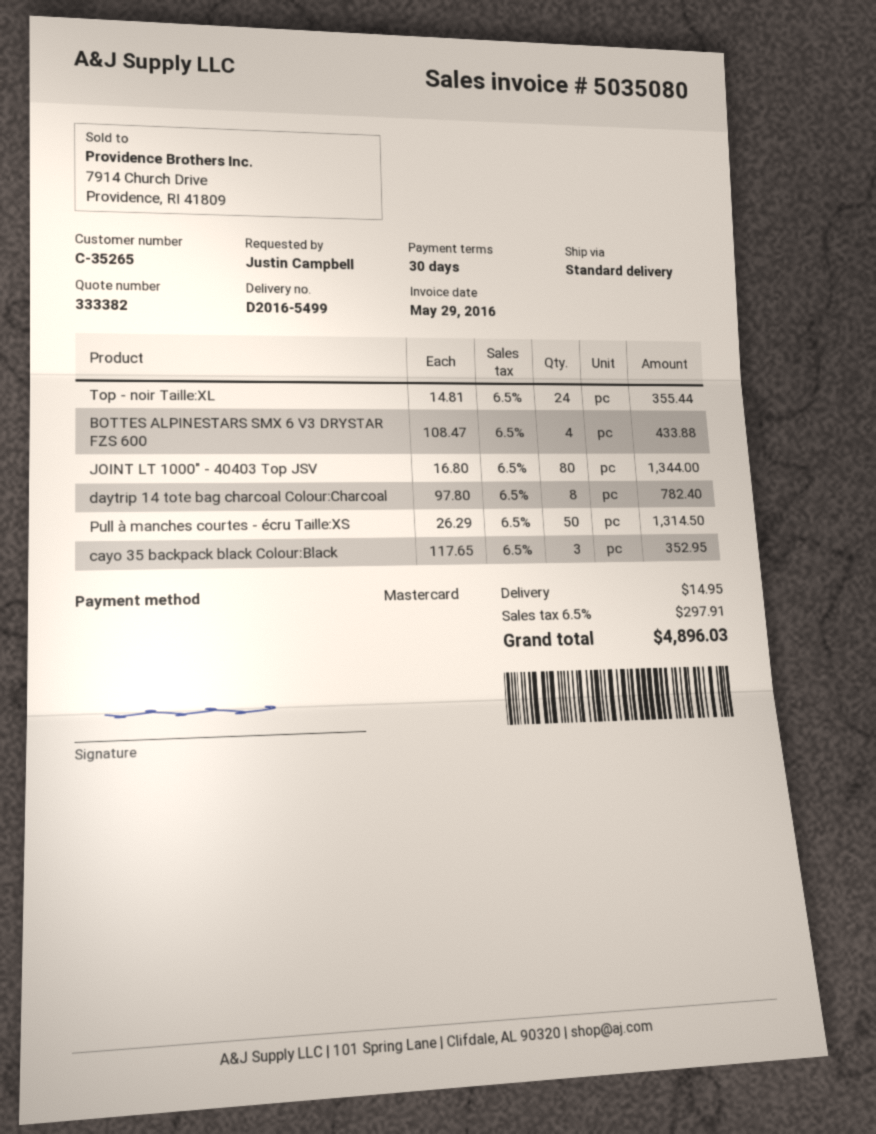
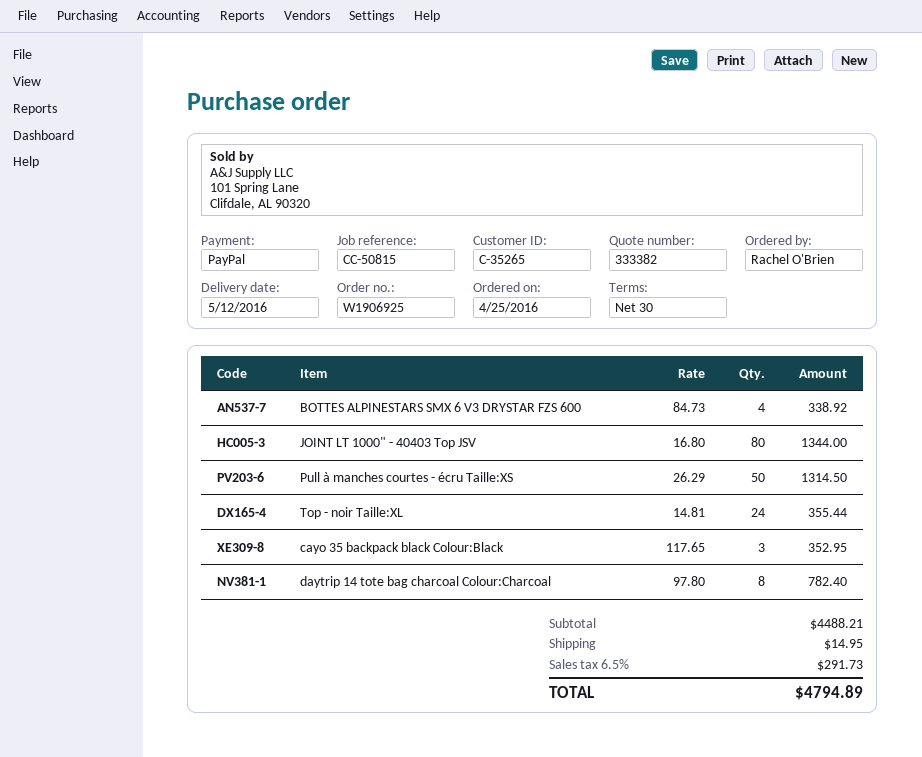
ordered by: Justin Campbell -> Rachel O'Brien
payment method: Mastercard -> PayPal
BOTTES ALPINESTARS SMX 6 V3 DRYSTAR FZS 600: 4 x 108.47 = 433.88 -> 4 x 84.73 = 338.92
tax: 6.5% = 297.91 -> 6.5% = 291.73
total: 4896.03 -> 4794.89

